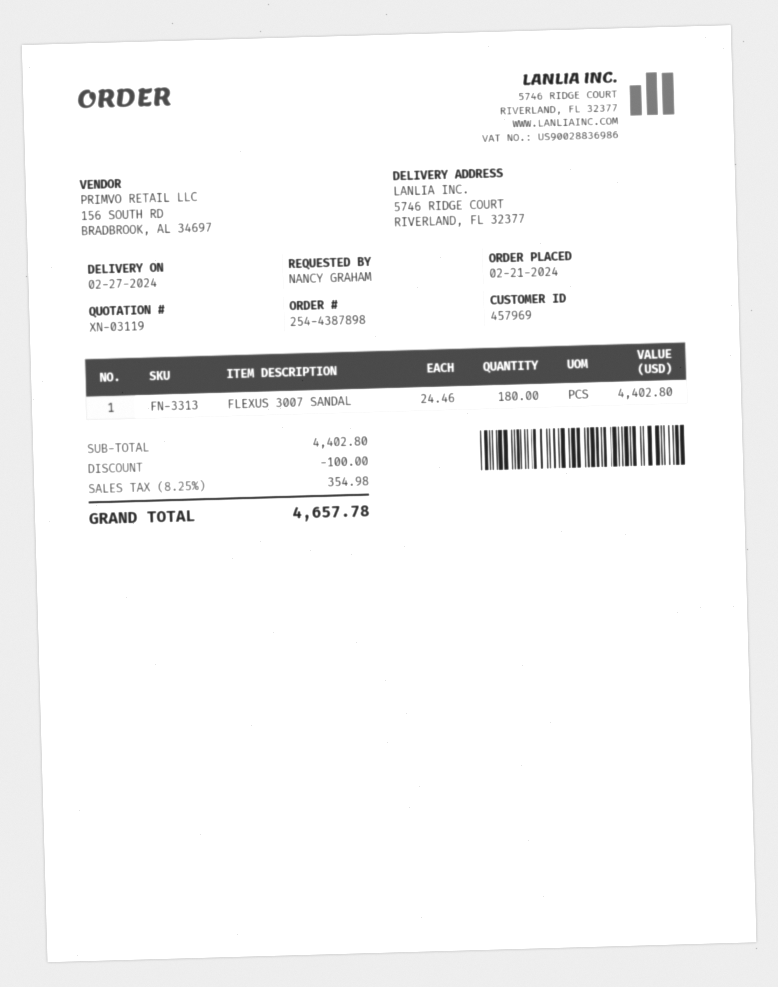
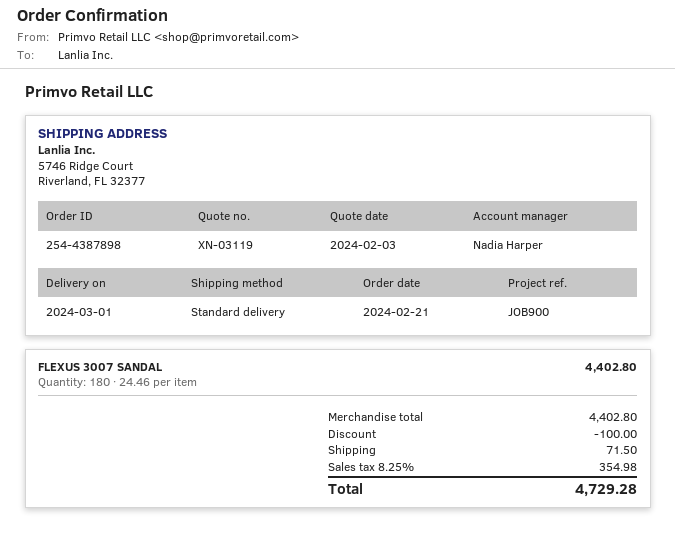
delivery date: 2024-02-27 -> 2024-03-01
shipping: none -> 71.50
total: 4657.78 -> 4729.28

